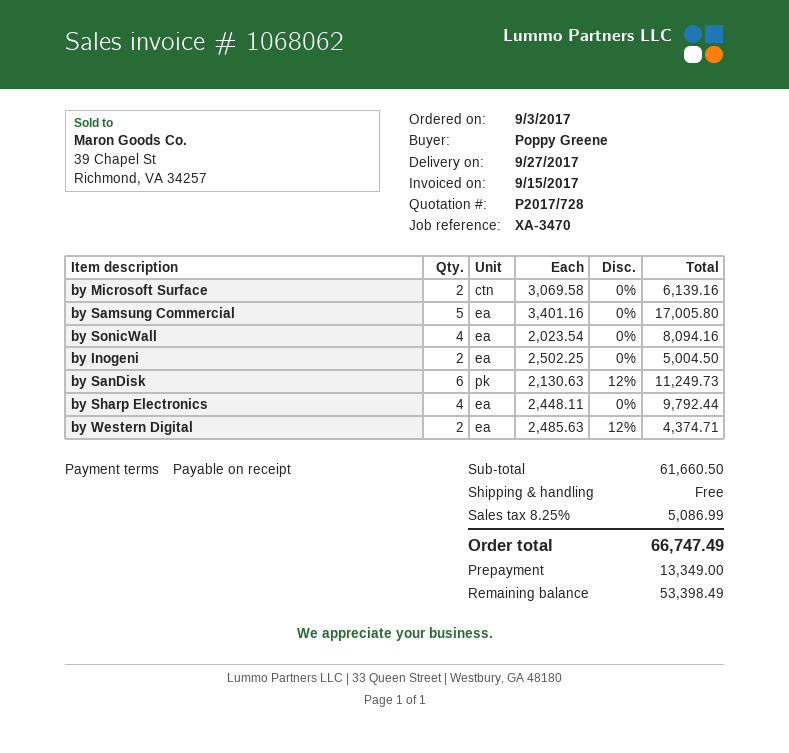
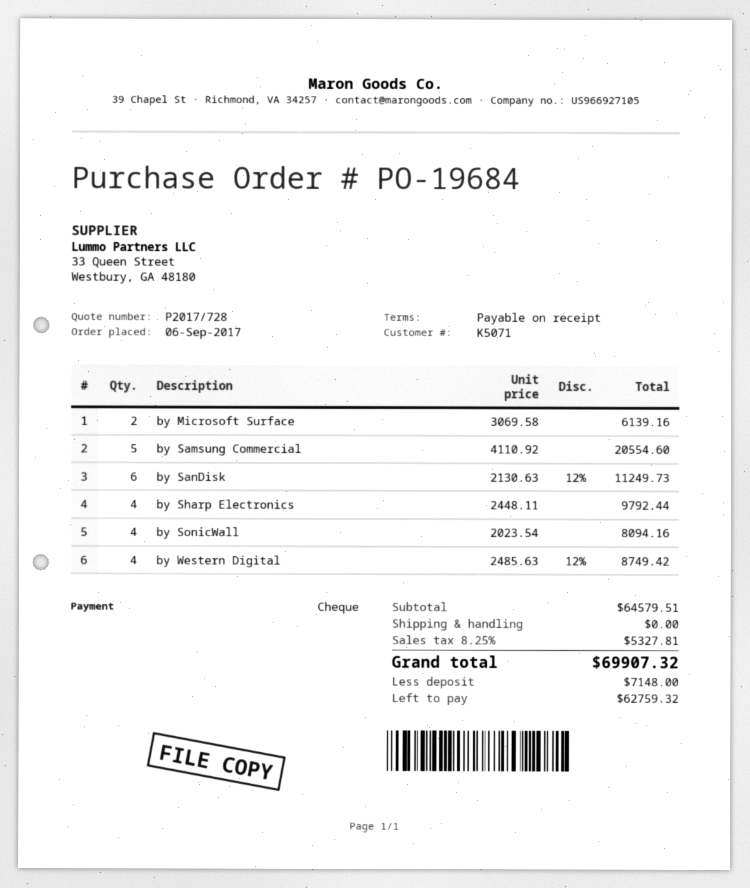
order date: 2017-09-03 -> 2017-09-06
by Samsung Commercial: 5 x 3401.16 = 17005.80 -> 5 x 4110.92 = 20554.60
by Inogeni: 2 x 2502.25 = 5004.50 -> none
by Western Digital: 2 x 2485.63 - 12% = 4374.71 -> 4 x 2485.63 - 12% = 8749.42
subtotal: 61660.50 -> 64579.51
tax: 8.25% = 5086.99 -> 8.25% = 5327.81
total: 66747.49 -> 69907.32
deposit: 13349.00 -> 7148.00
balance: 53398.49 -> 62759.32

